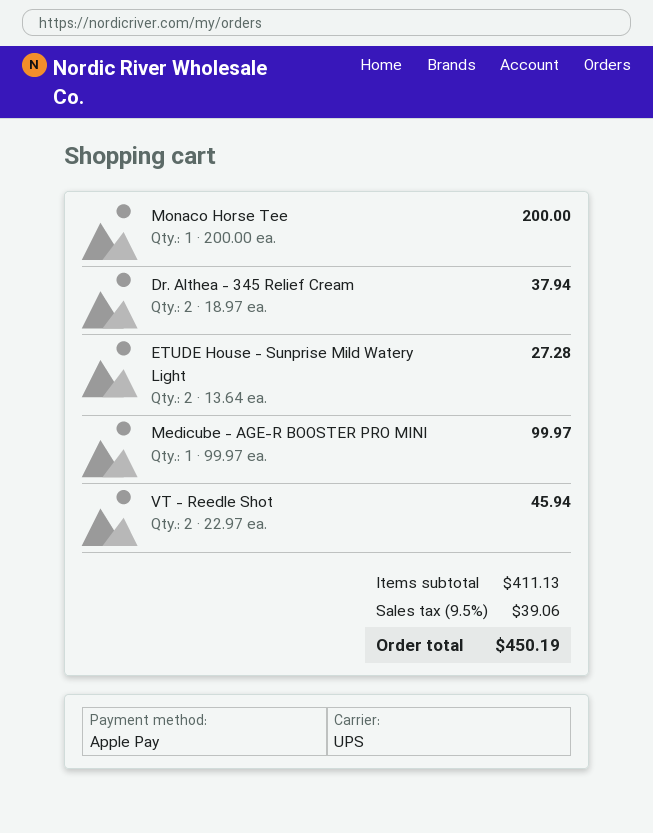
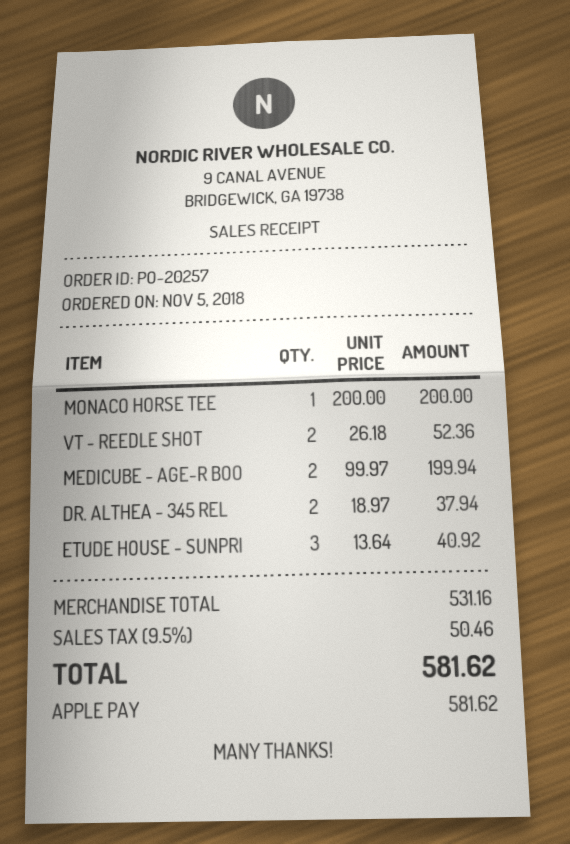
ETUDE House - Sunprise Mild Watery Light: 2 x 13.64 = 27.28 -> 3 x 13.64 = 40.92
Medicube - AGE-R BOOSTER PRO MINI: 1 x 99.97 = 99.97 -> 2 x 99.97 = 199.94
VT - Reedle Shot: 2 x 22.97 = 45.94 -> 2 x 26.18 = 52.36
subtotal: 411.13 -> 531.16
tax: 9.5% = 39.06 -> 9.5% = 50.46
total: 450.19 -> 581.62

